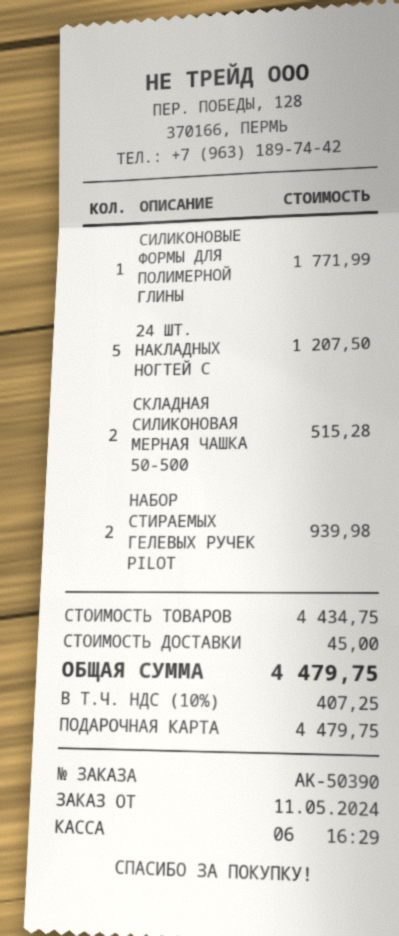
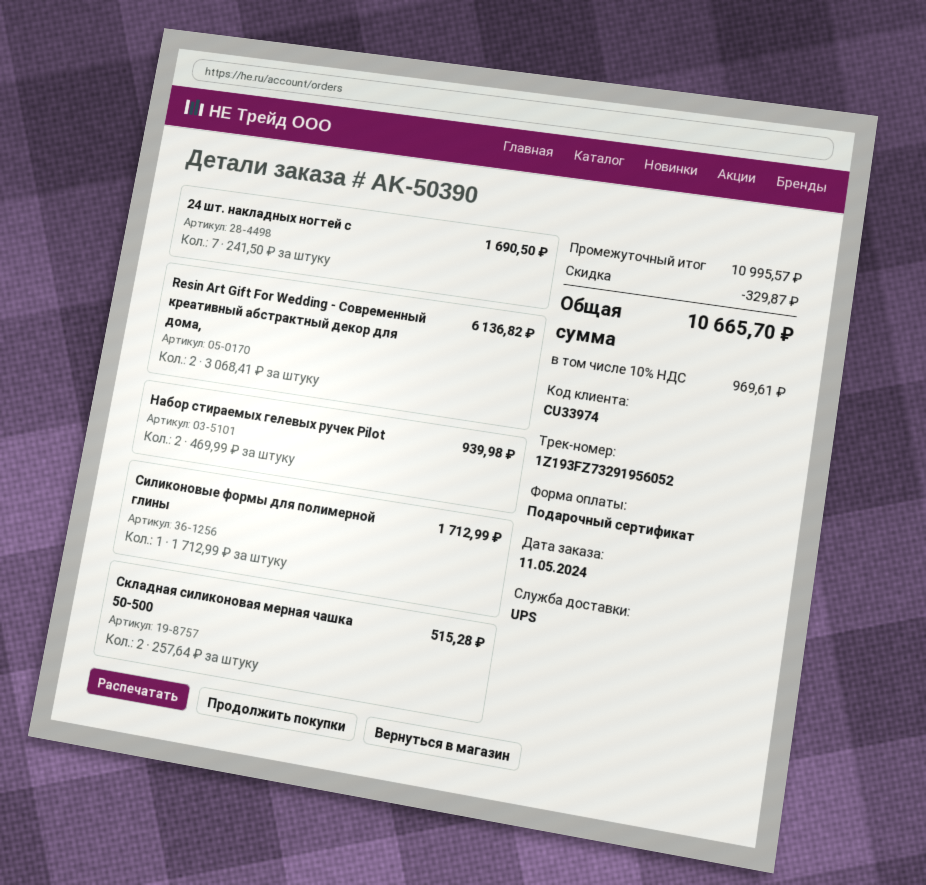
СИЛИКОНОВЫЕ ФОРМЫ ДЛЯ ПОЛИМЕРНОЙ ГЛИНЫ: 1 for 1771.99 -> 1 for 1712.99
24 ШТ. НАКЛАДНЫХ НОГТЕЙ С: 5 for 1207.50 -> 7 for 1690.50
Resin Art Gift For Wedding - Современный креативный абстрактный декор для дома,: none -> 2 for 6136.82
subtotal: 4434.75 -> 10995.57
discount: none -> 329.87
shipping: 45.00 -> none
tax: 10% = 407.25 -> 10% = 969.61
total: 4479.75 -> 10665.70

